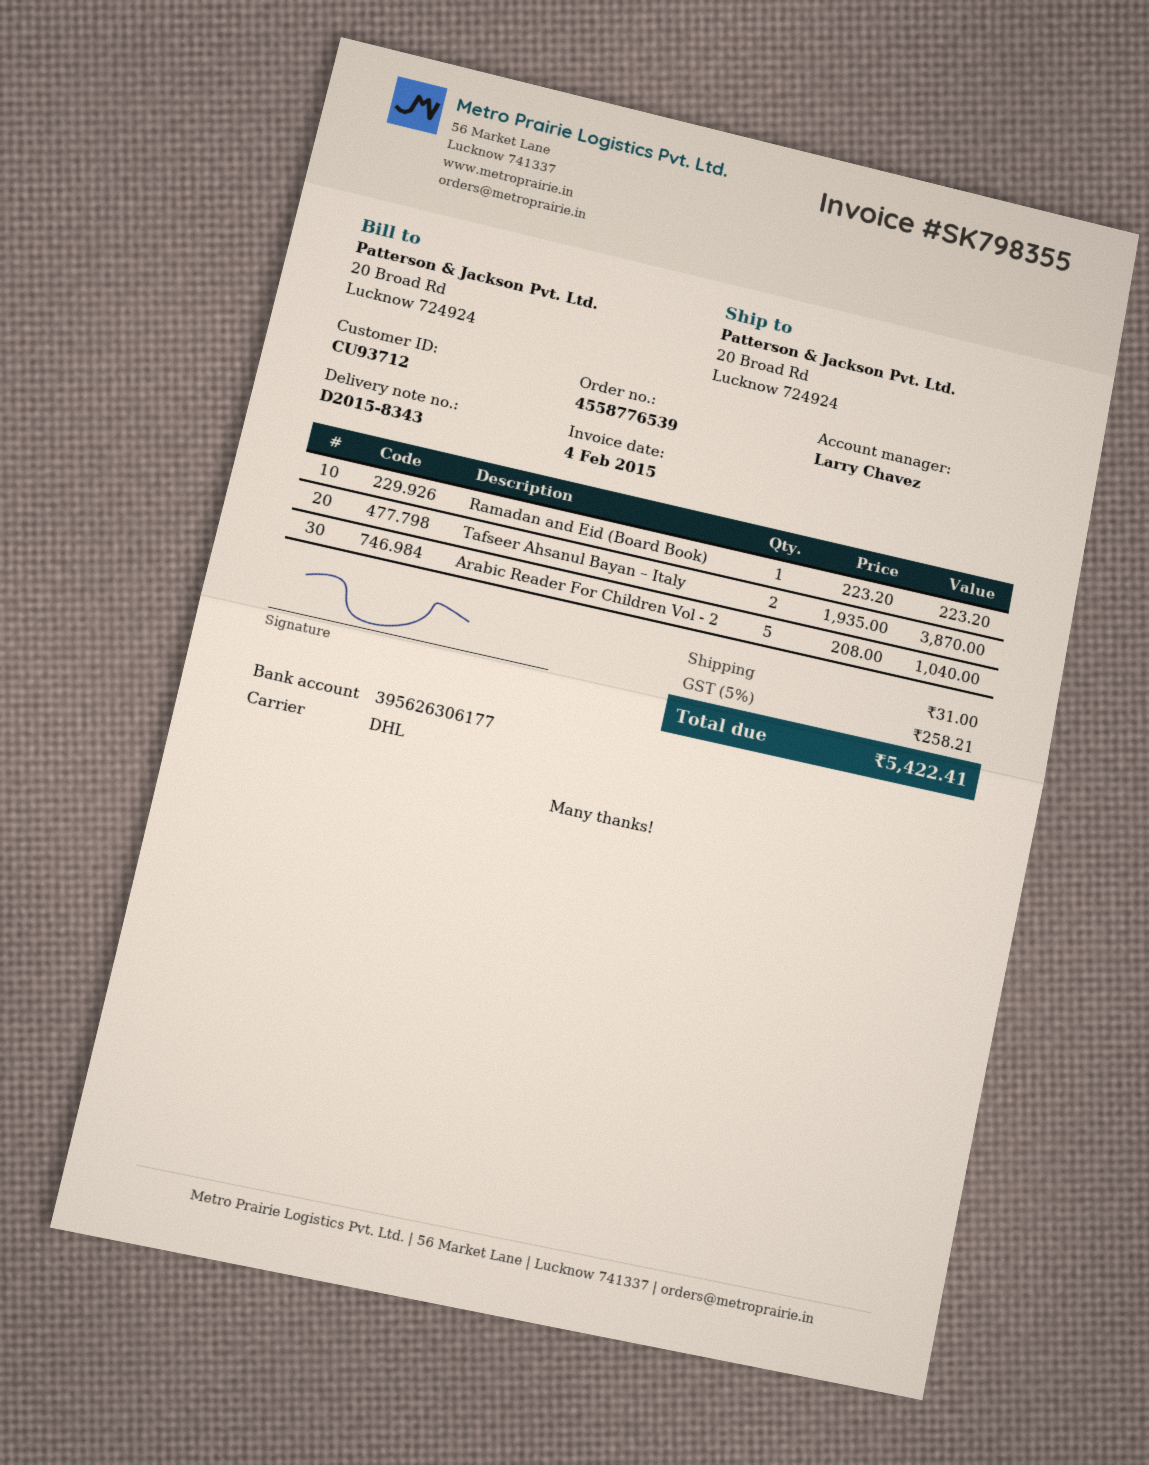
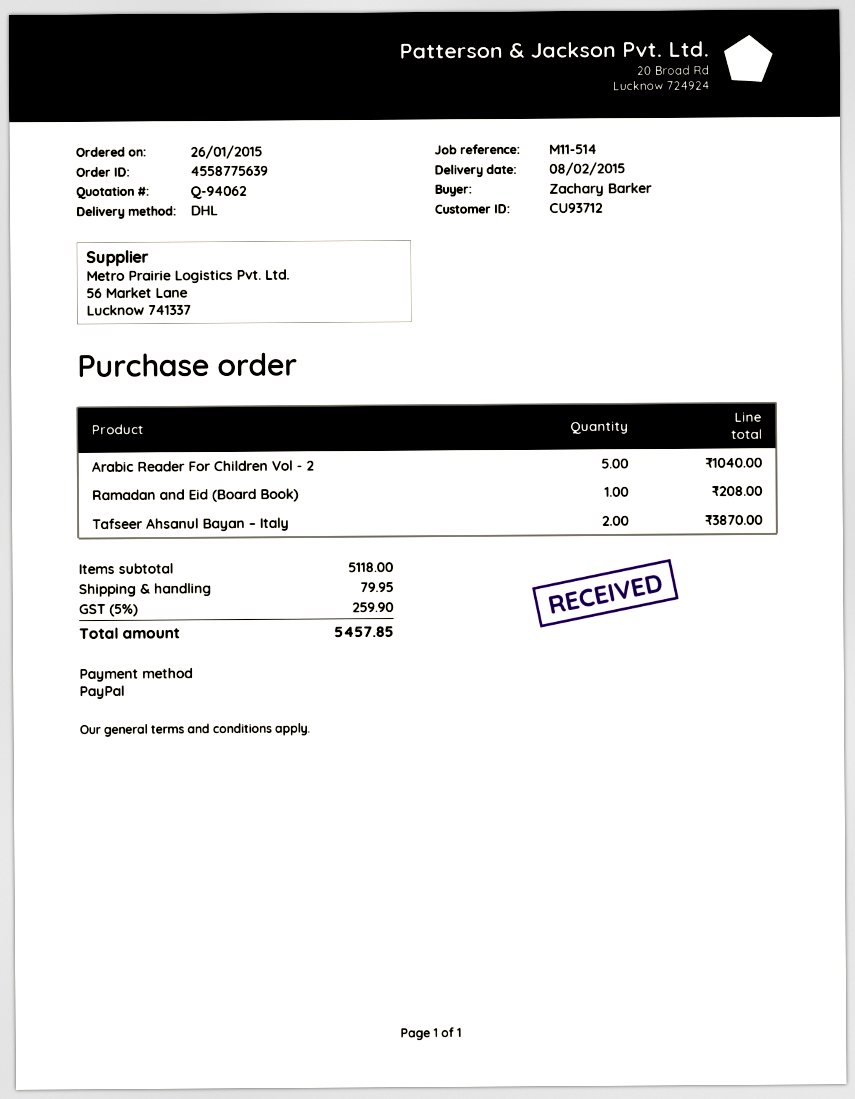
order number: 4558776539 -> 4558775639
Ramadan and Eid (Board Book): 1 for 223.20 -> 1 for 208.00
shipping: 31.00 -> 79.95
tax: 5% = 258.21 -> 5% = 259.90
total: 5422.41 -> 5457.85

